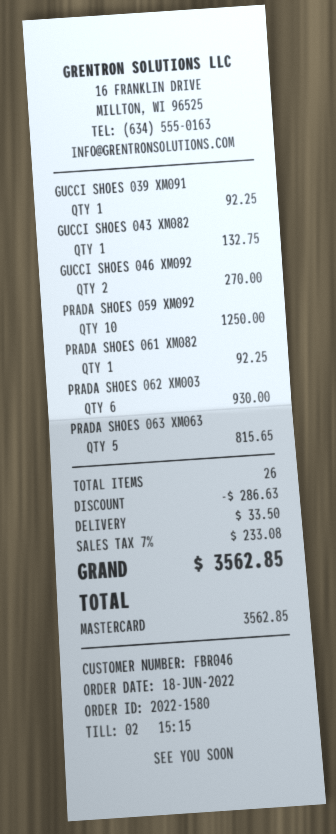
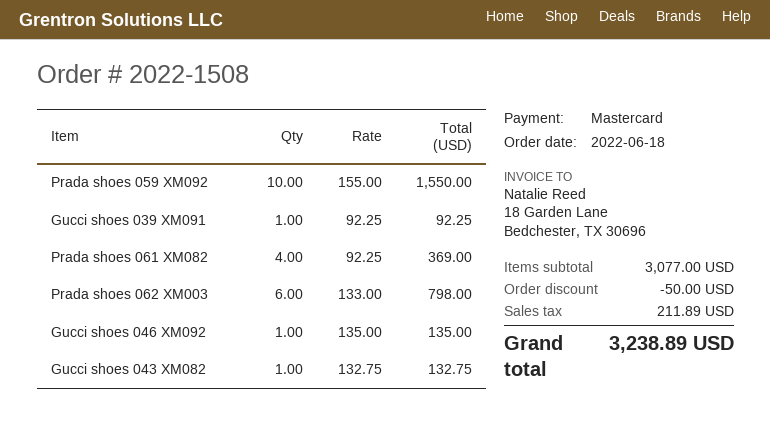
order number: 2022-1580 -> 2022-1508
GUCCI SHOES 046 XM092: 2 for 270.00 -> 1 for 135.00
PRADA SHOES 059 XM092: 10 for 1250.00 -> 10 for 1550.00
PRADA SHOES 061 XM082: 1 for 92.25 -> 4 for 369.00
PRADA SHOES 062 XM003: 6 for 930.00 -> 6 for 798.00
PRADA SHOES 063 XM063: 5 for 815.65 -> none
discount: 286.63 -> 50.00
shipping: 33.50 -> none
tax: 233.08 -> 211.89
total: 3562.85 -> 3238.89

